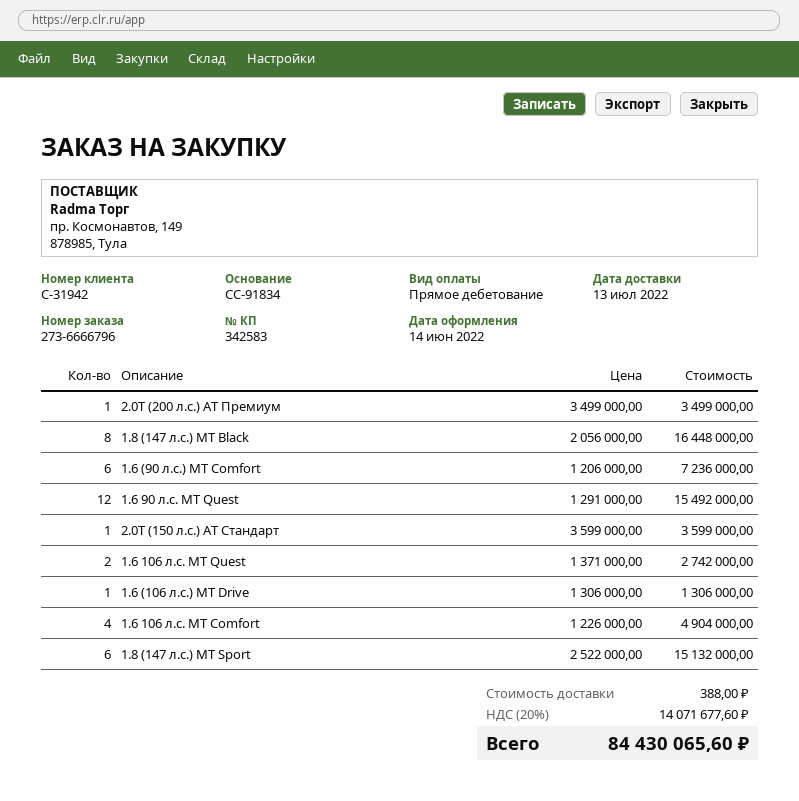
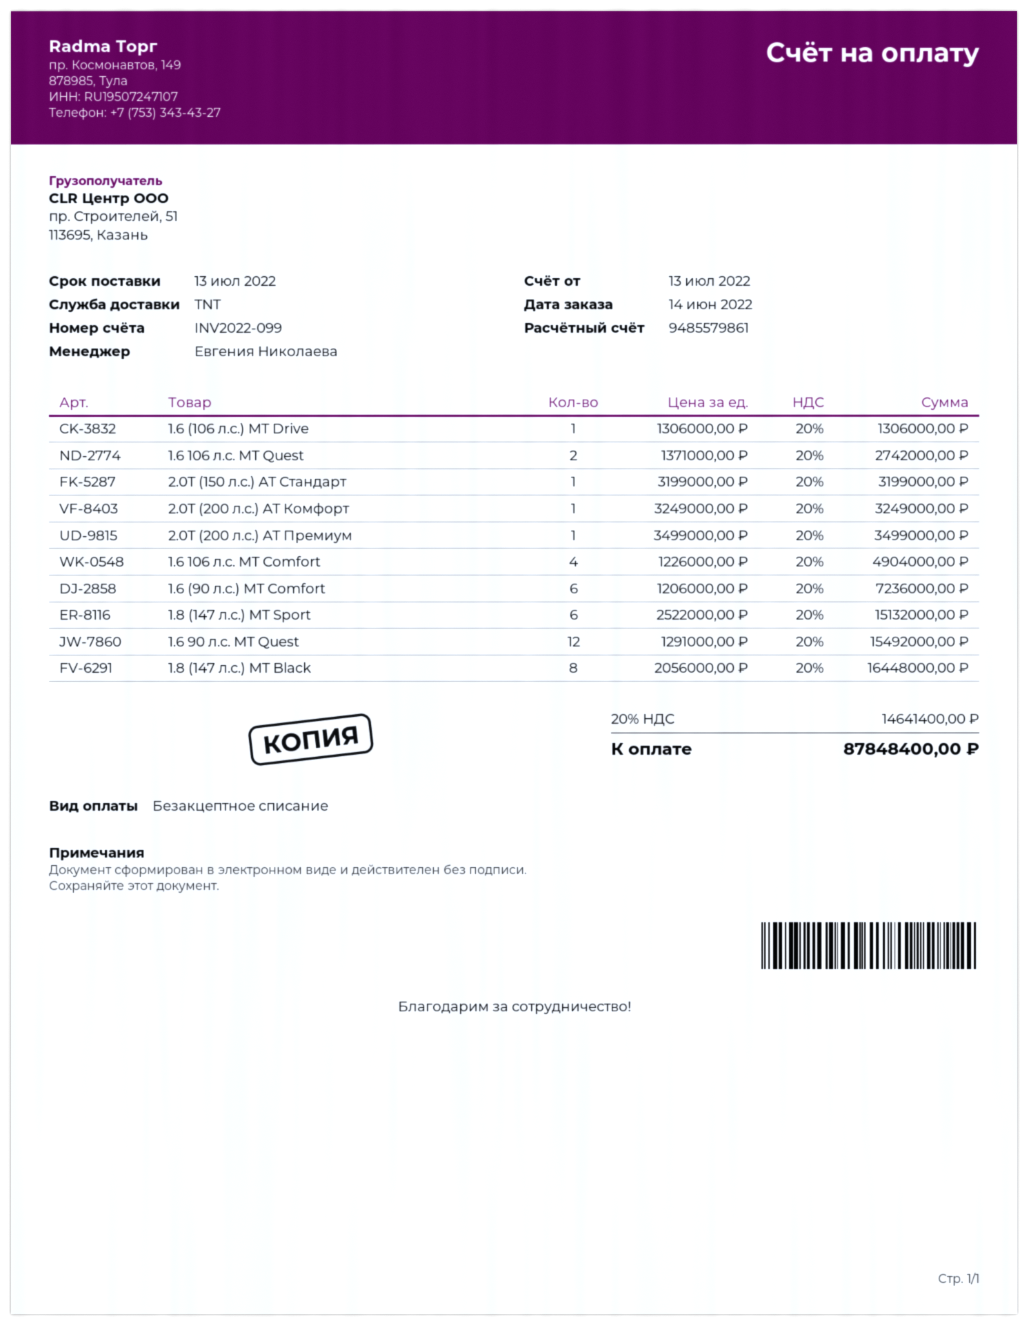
2.0T (150 л.с.) AT Стандарт: 1 x 3599000.00 = 3599000.00 -> 1 x 3199000.00 = 3199000.00
2.0T (200 л.с.) AT Комфорт: none -> 1 x 3249000.00 = 3249000.00
shipping: 388.00 -> none
tax: 20% = 14071677.60 -> 20% = 14641400.00
total: 84430065.60 -> 87848400.00

